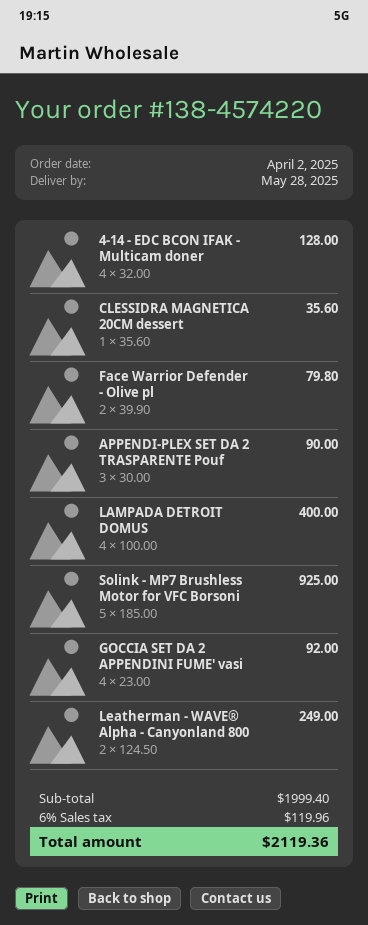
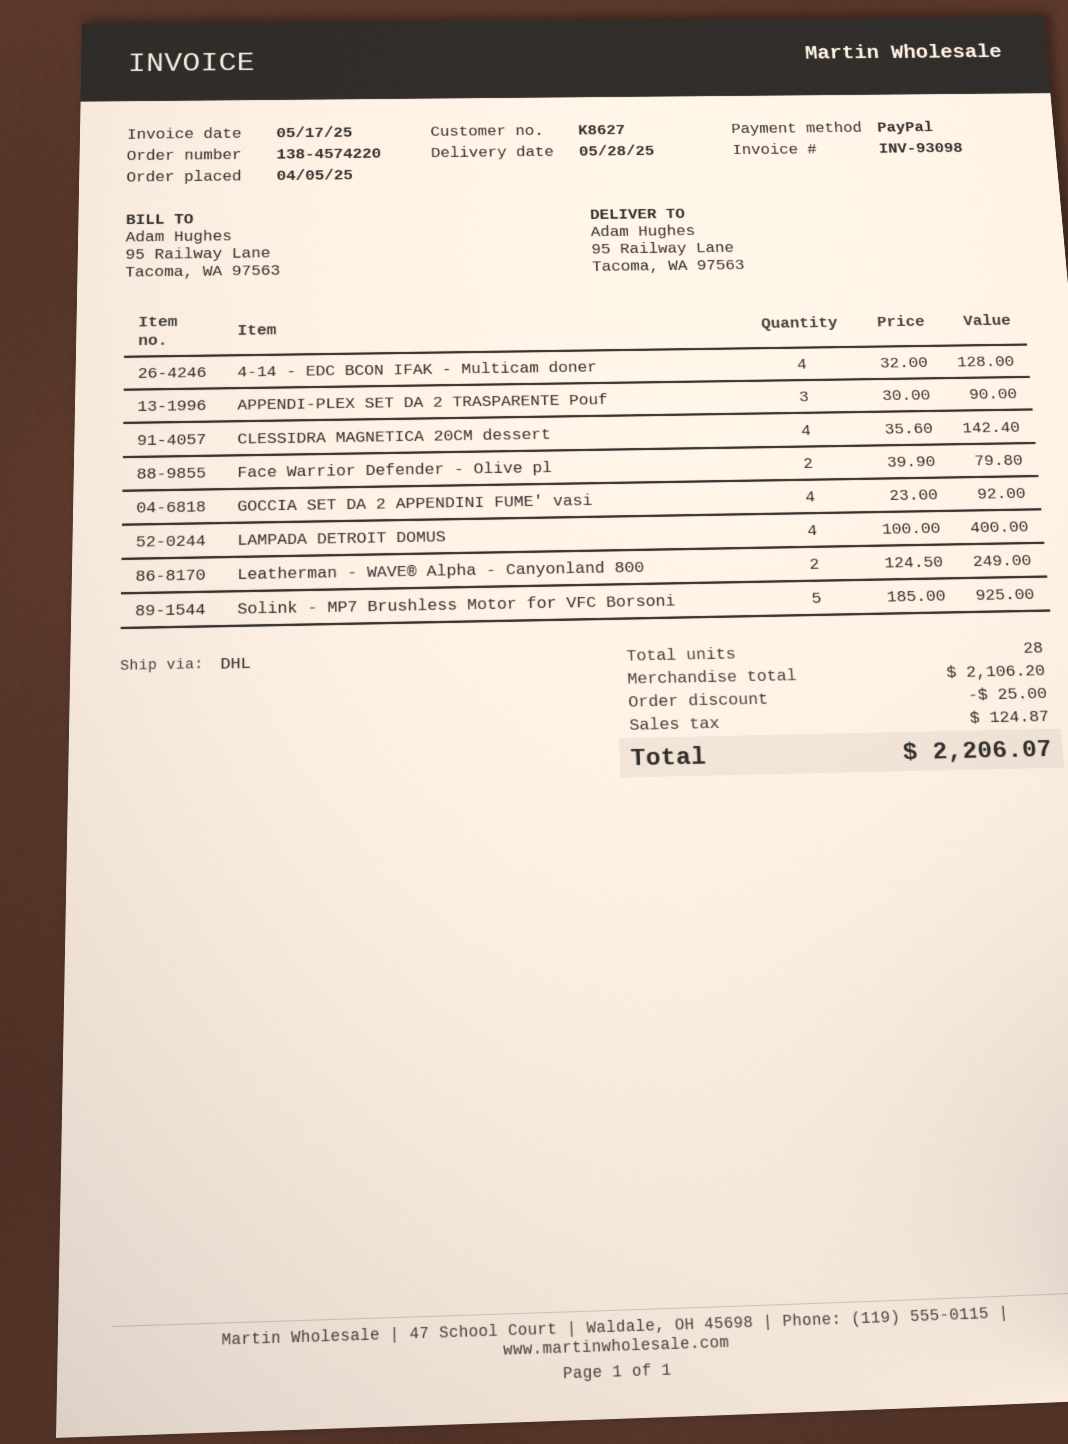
order date: 2025-04-02 -> 2025-04-05
CLESSIDRA MAGNETICA 20CM dessert: 1 x 35.60 = 35.60 -> 4 x 35.60 = 142.40
subtotal: 1999.40 -> 2106.20
discount: none -> 25.00
tax: 119.96 -> 124.87
total: 2119.36 -> 2206.07

